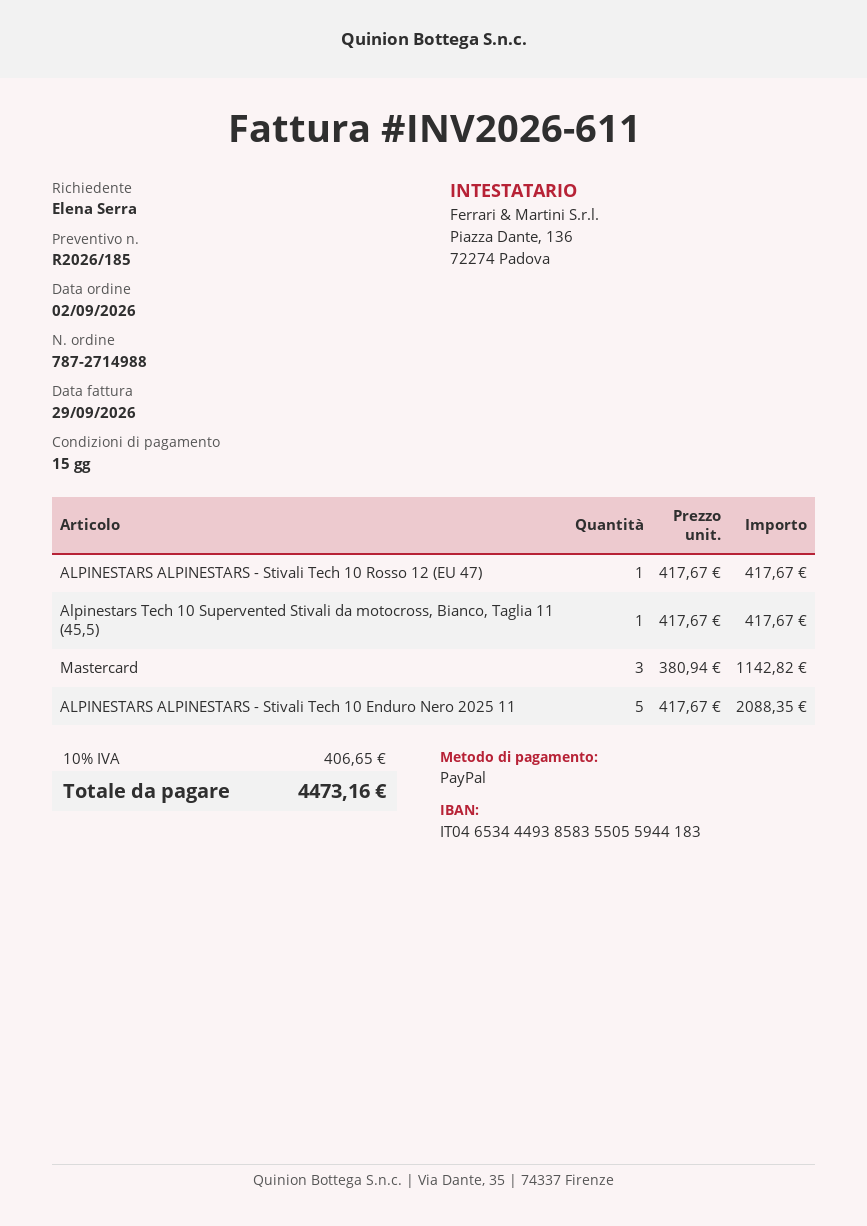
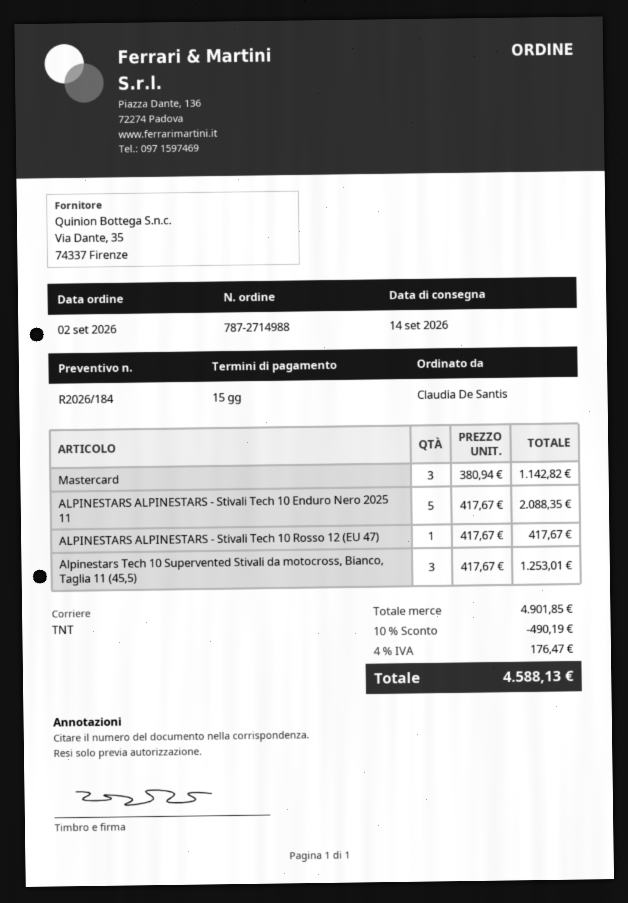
quote number: R2026/185 -> R2026/184
ordered by: Elena Serra -> Claudia De Santis
Alpinestars Tech 10 Supervented Stivali da motocross, Bianco, Taglia 11 (45,5): 1 x 417.67 = 417.67 -> 3 x 417.67 = 1253.01
discount: none -> 10% = 490.19
tax: 10% = 406.65 -> 4% = 176.47
total: 4473.16 -> 4588.13

